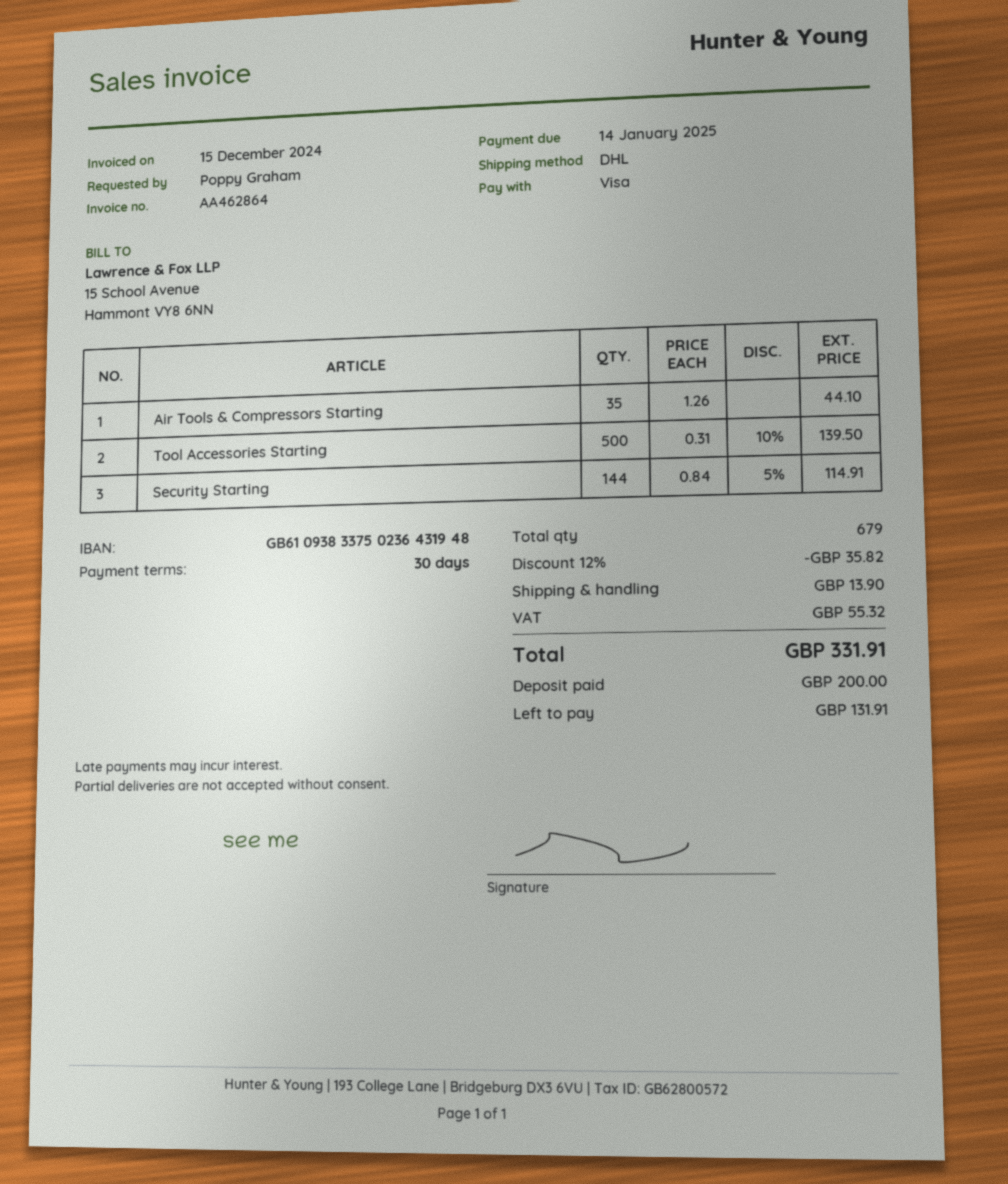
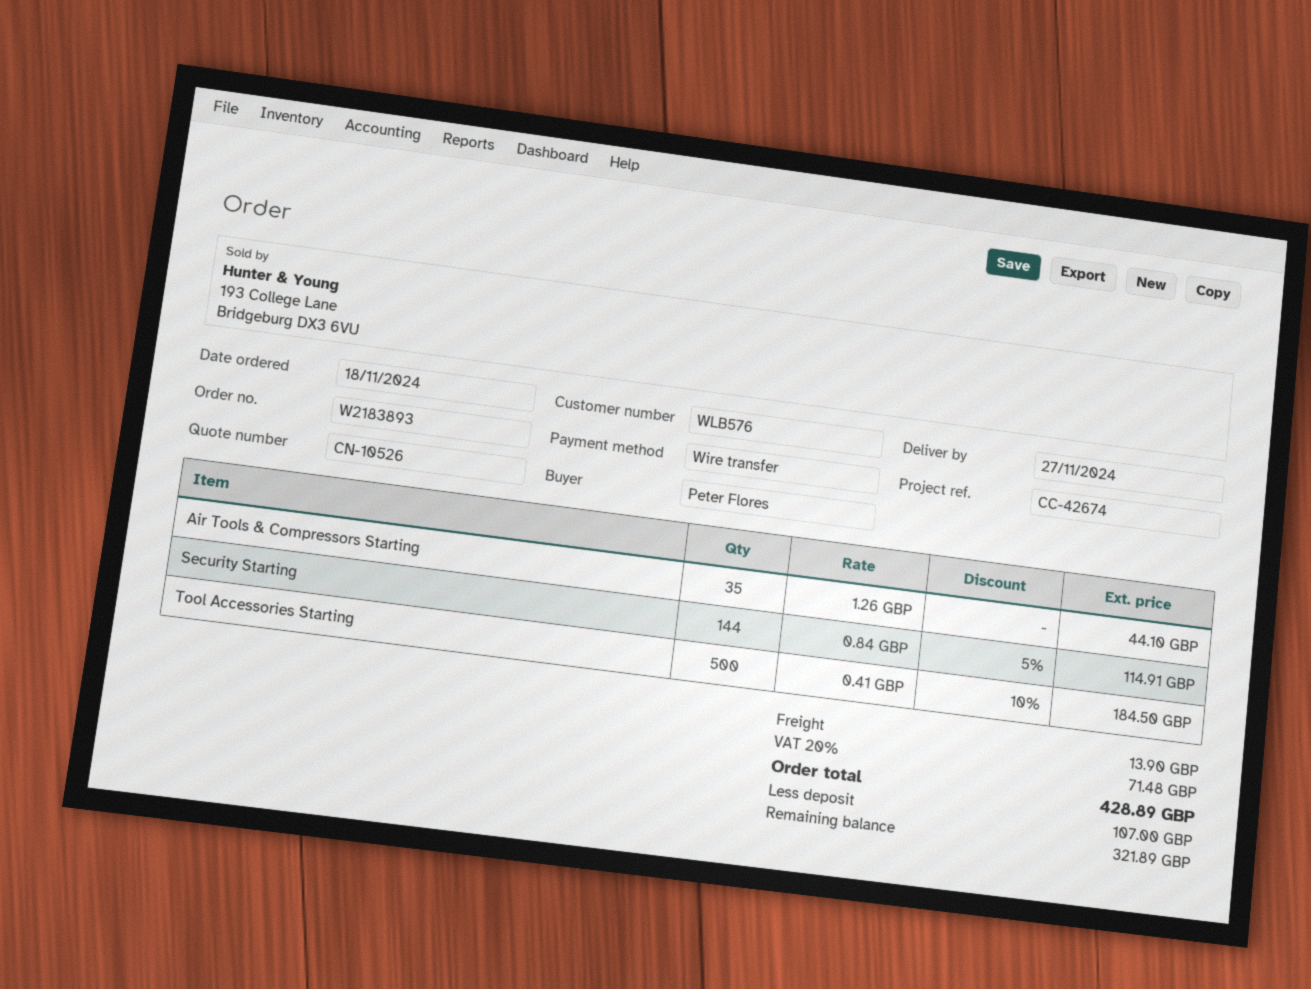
ordered by: Poppy Graham -> Peter Flores
payment method: Visa -> bank transfer
Tool Accessories Starting: 500 x 0.31 - 10% = 139.50 -> 500 x 0.41 - 10% = 184.50
discount: 12% = 35.82 -> none
tax: 55.32 -> 71.48
total: 331.91 -> 428.89
deposit: 200.00 -> 107.00
balance: 131.91 -> 321.89

